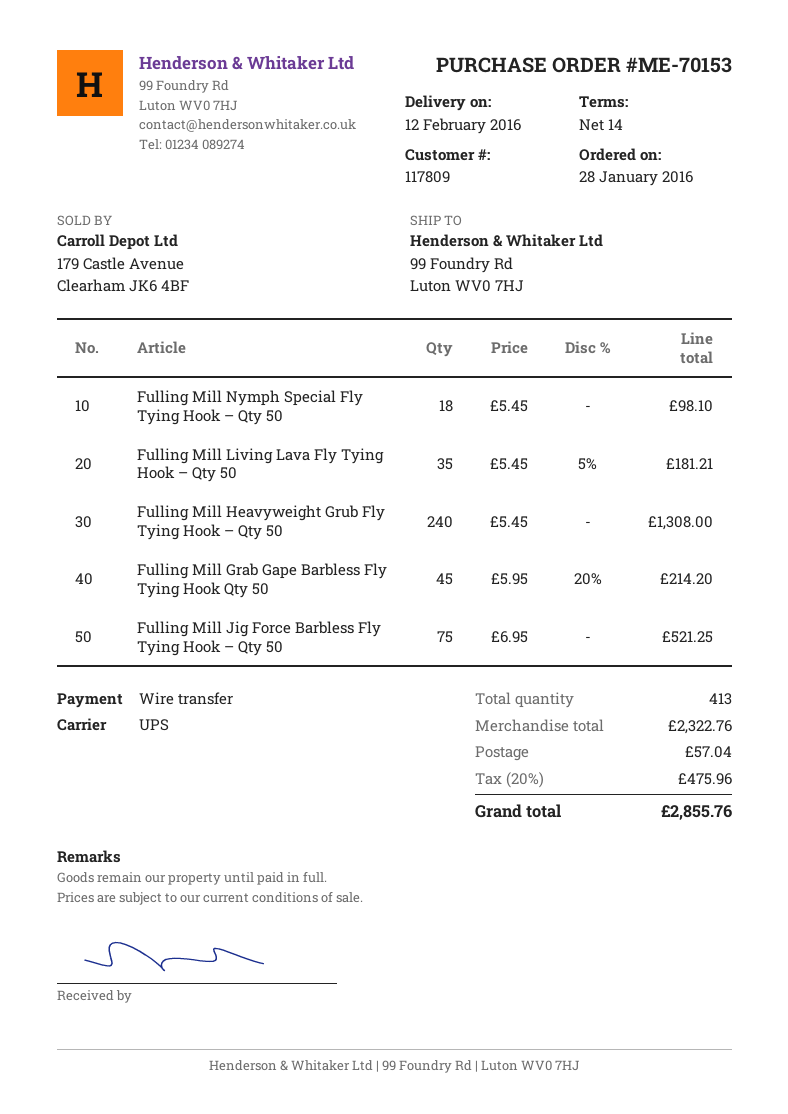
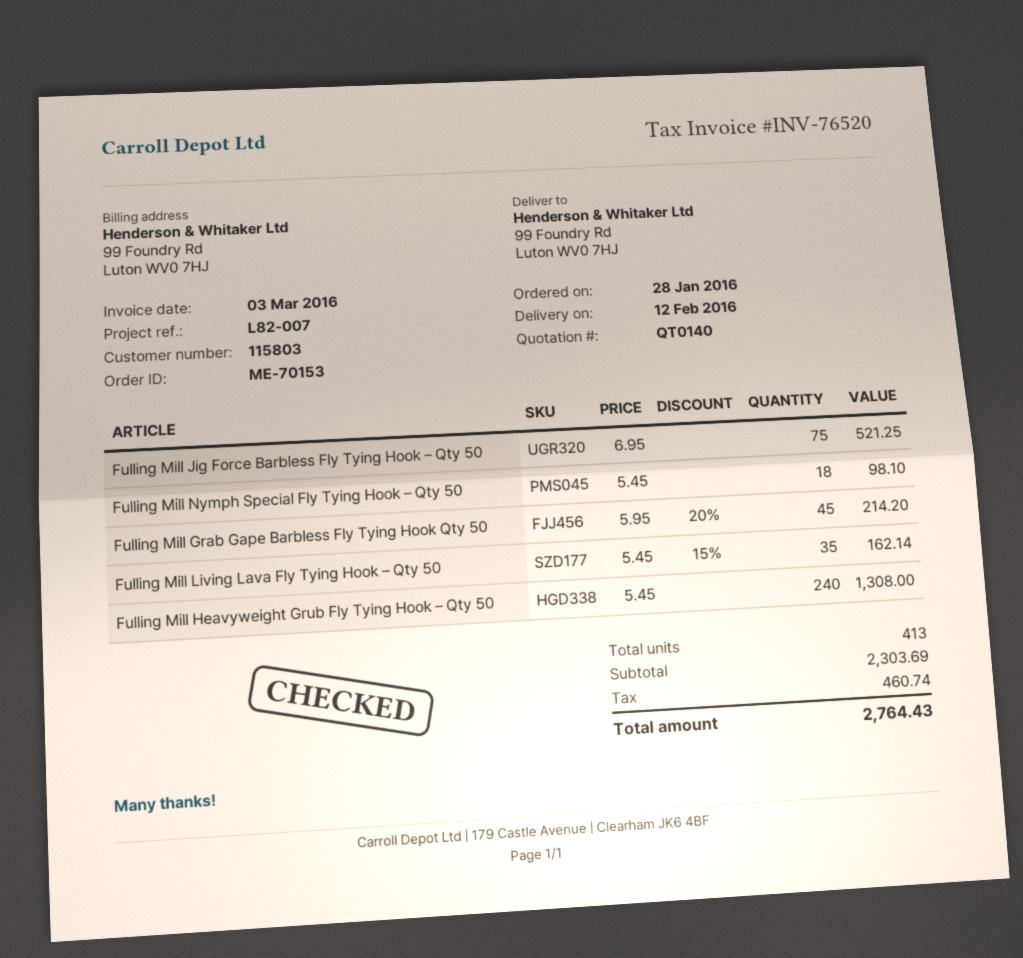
customer number: 117809 -> 115803
Fulling Mill Living Lava Fly Tying Hook – Qty 50: 35 x 5.45 - 5% = 181.21 -> 35 x 5.45 - 15% = 162.14
subtotal: 2322.76 -> 2303.69
shipping: 57.04 -> none
tax: 475.96 -> 460.74
total: 2855.76 -> 2764.43

